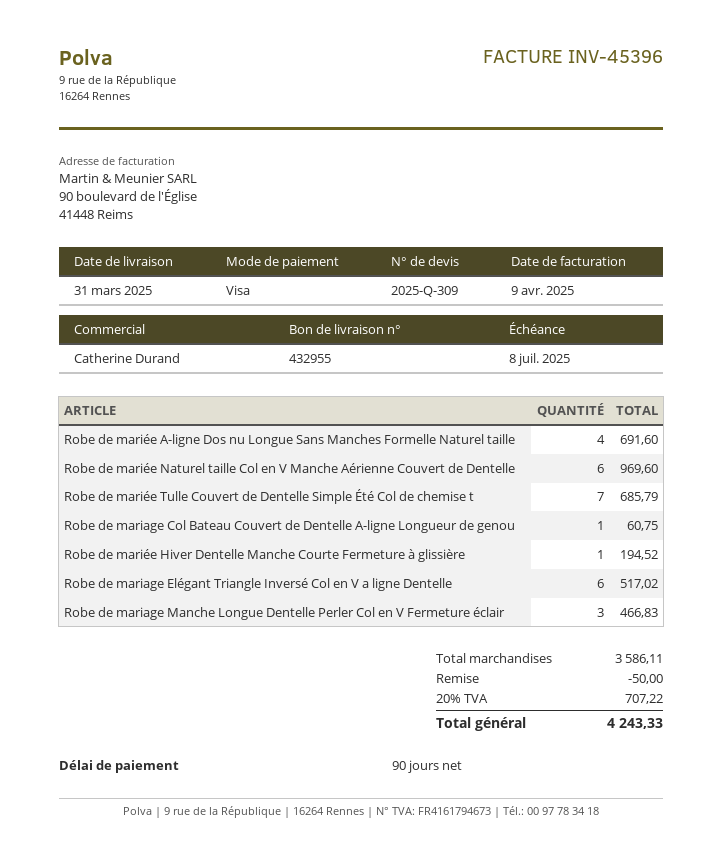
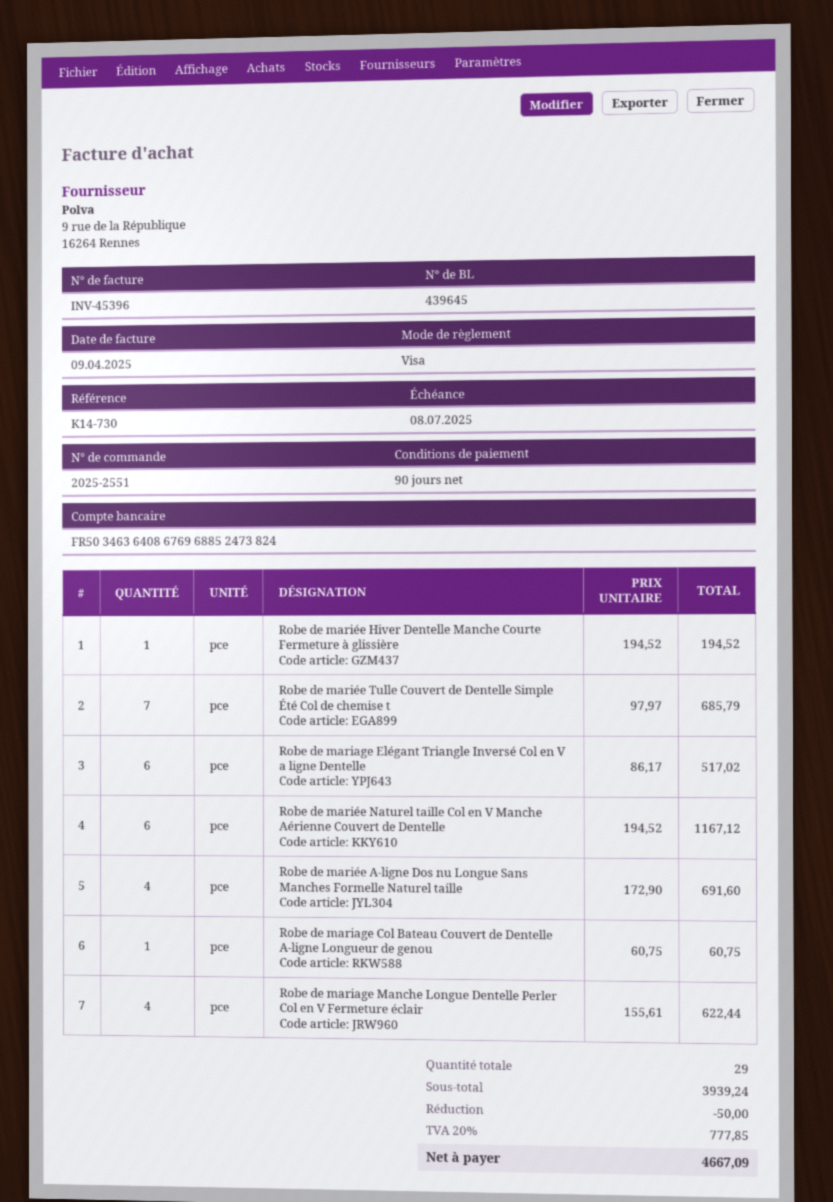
delivery note number: 432955 -> 439645
Robe de mariée Naturel taille Col en V Manche Aérienne Couvert de Dentelle: 6 for 969.60 -> 6 for 1167.12
Robe de mariage Manche Longue Dentelle Perler Col en V Fermeture éclair: 3 for 466.83 -> 4 for 622.44
subtotal: 3586.11 -> 3939.24
tax: 20% = 707.22 -> 20% = 777.85
total: 4243.33 -> 4667.09

